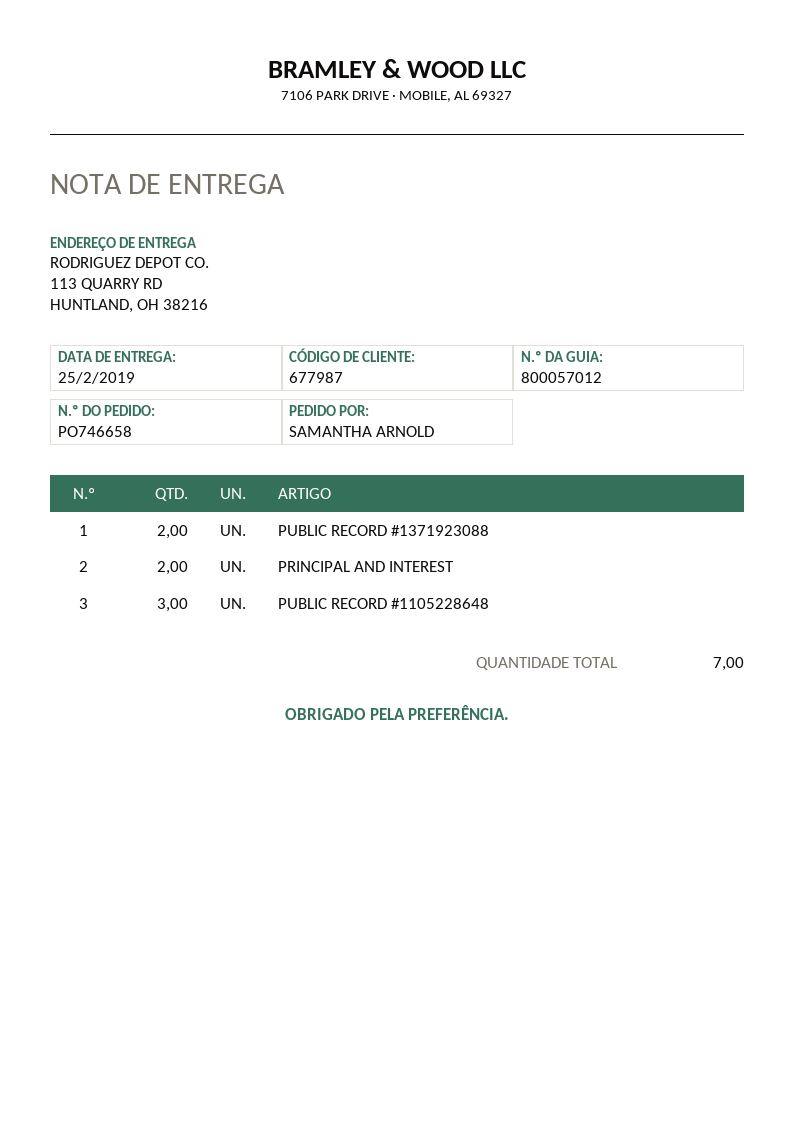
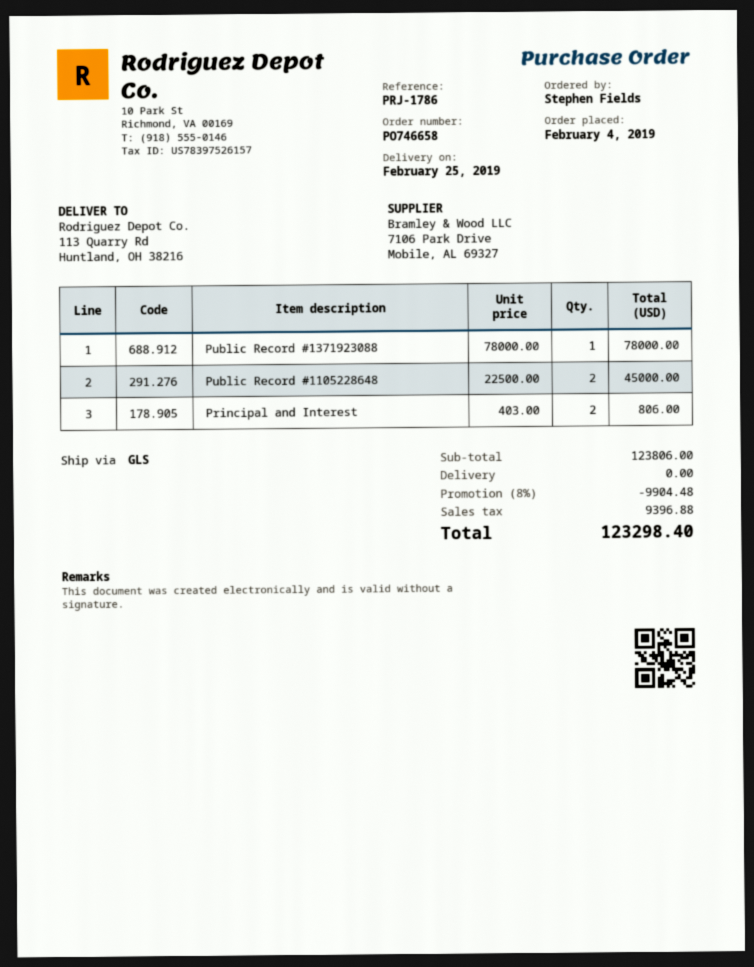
ordered by: SAMANTHA ARNOLD -> Stephen Fields
PUBLIC RECORD #1371923088: 2 -> 1
PUBLIC RECORD #1105228648: 3 -> 2

